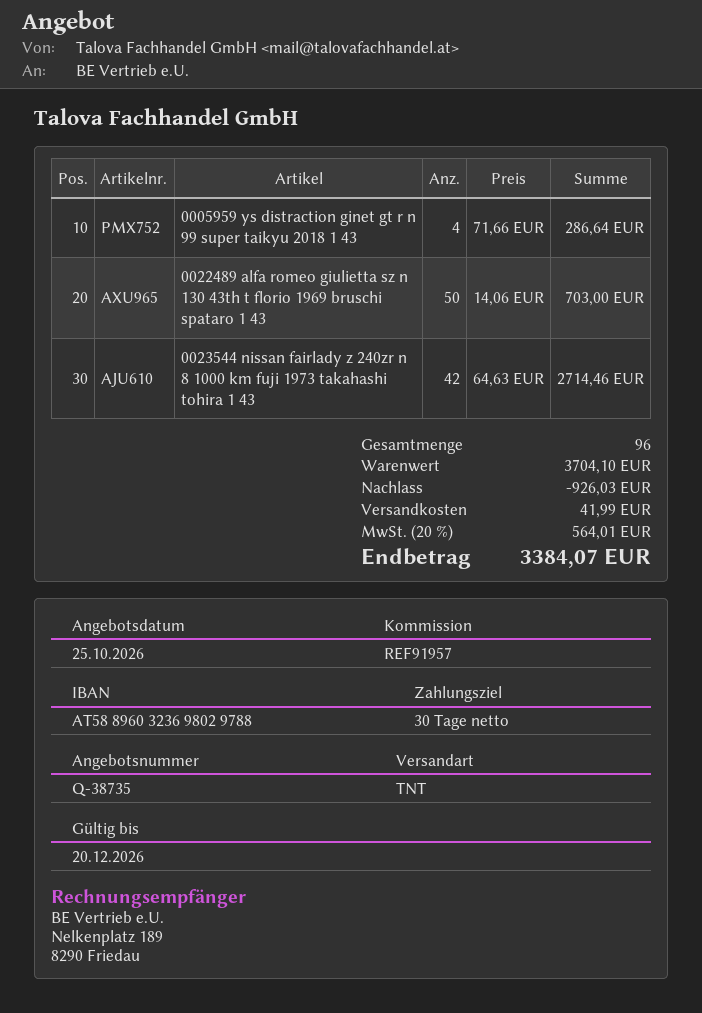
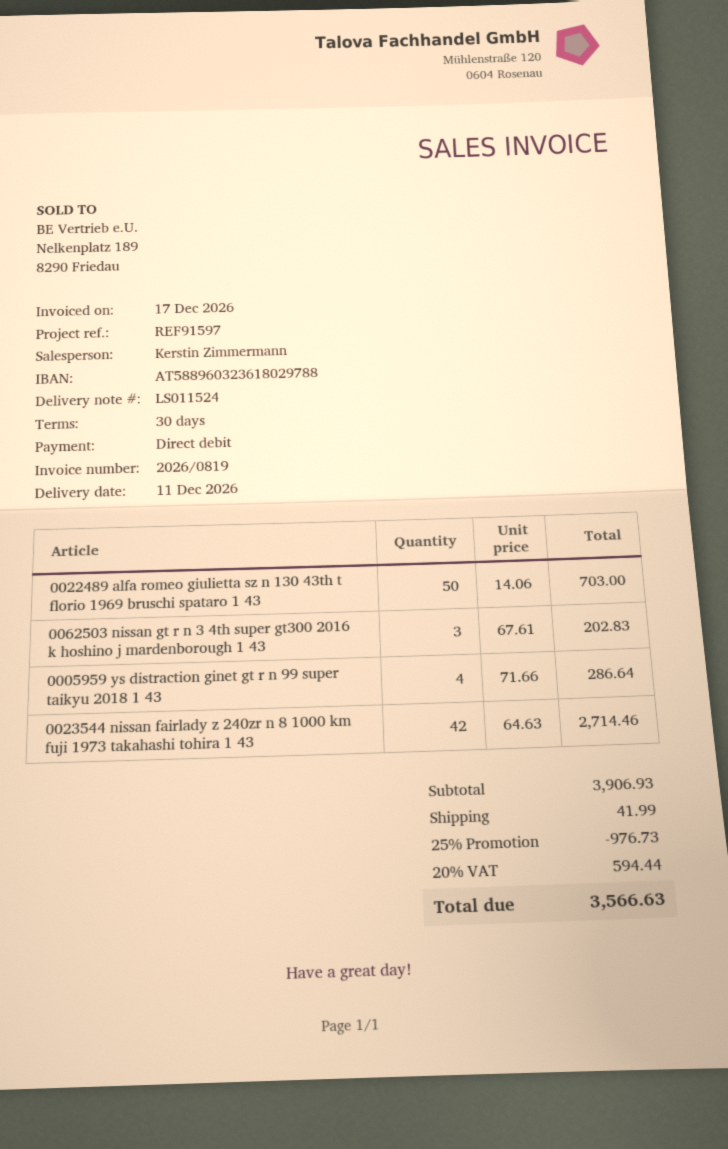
reference: REF91957 -> REF91597
bank account: AT588960323698029788 -> AT588960323618029788
0062503 nissan gt r n 3 4th super gt300 2016 k hoshino j mardenborough 1 43: none -> 3 x 67.61 = 202.83
subtotal: 3704.10 -> 3906.93
discount: 926.03 -> 976.73
tax: 20% = 564.01 -> 20% = 594.44
total: 3384.07 -> 3566.63

